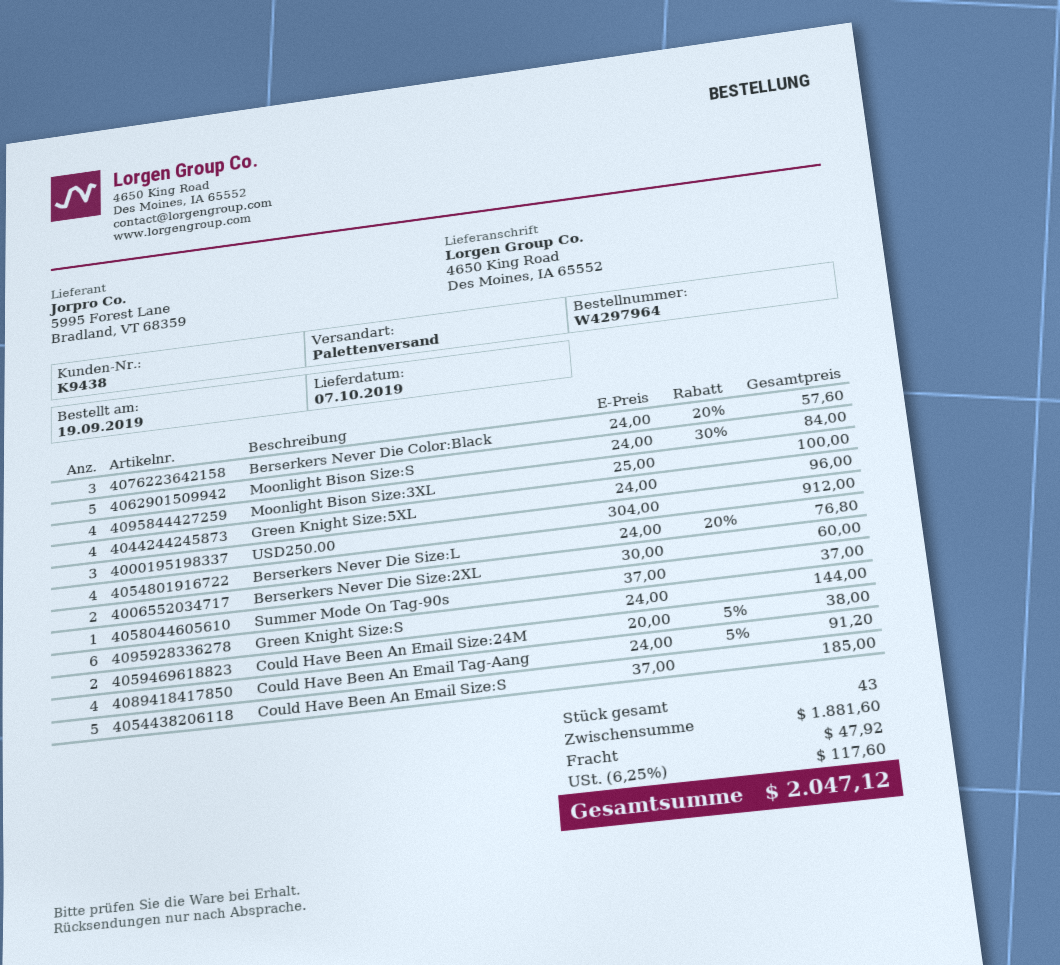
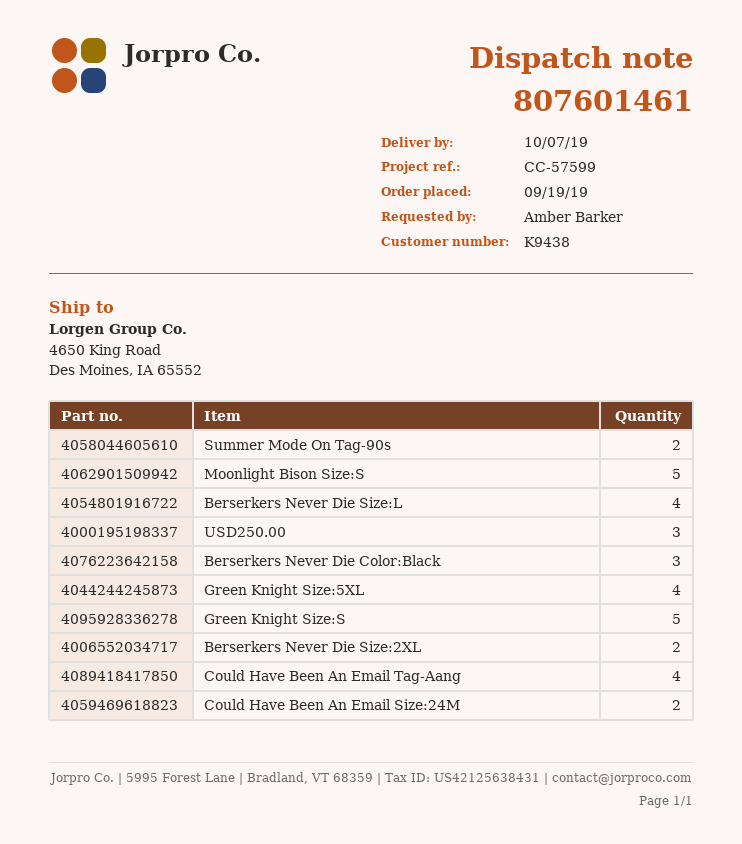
Moonlight Bison Size:3XL: 4 -> none
Summer Mode On Tag-90s: 1 -> 2
Green Knight Size:S: 6 -> 5
Could Have Been An Email Size:S: 5 -> none

